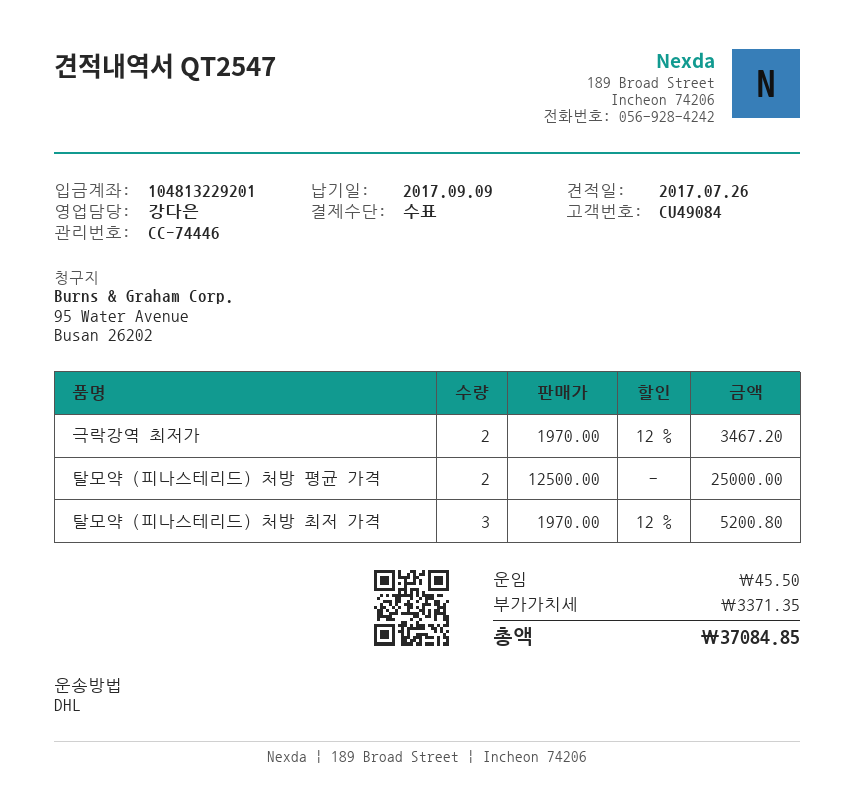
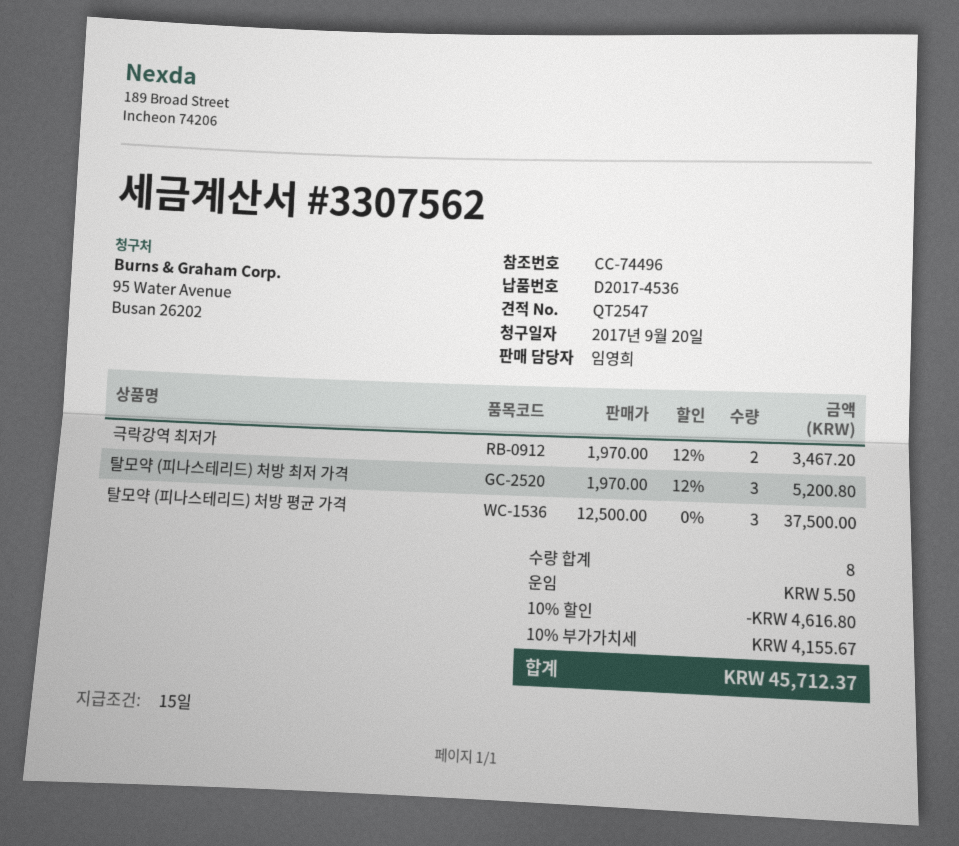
reference: CC-74446 -> CC-74496
sales rep: 강다은 -> 임영희
탈모약 (피나스테리드) 처방 평균 가격: 2 x 12500.00 = 25000.00 -> 3 x 12500.00 = 37500.00
discount: none -> 10% = 4616.80
shipping: 45.50 -> 5.50
tax: 3371.35 -> 4155.67
total: 37084.85 -> 45712.37

